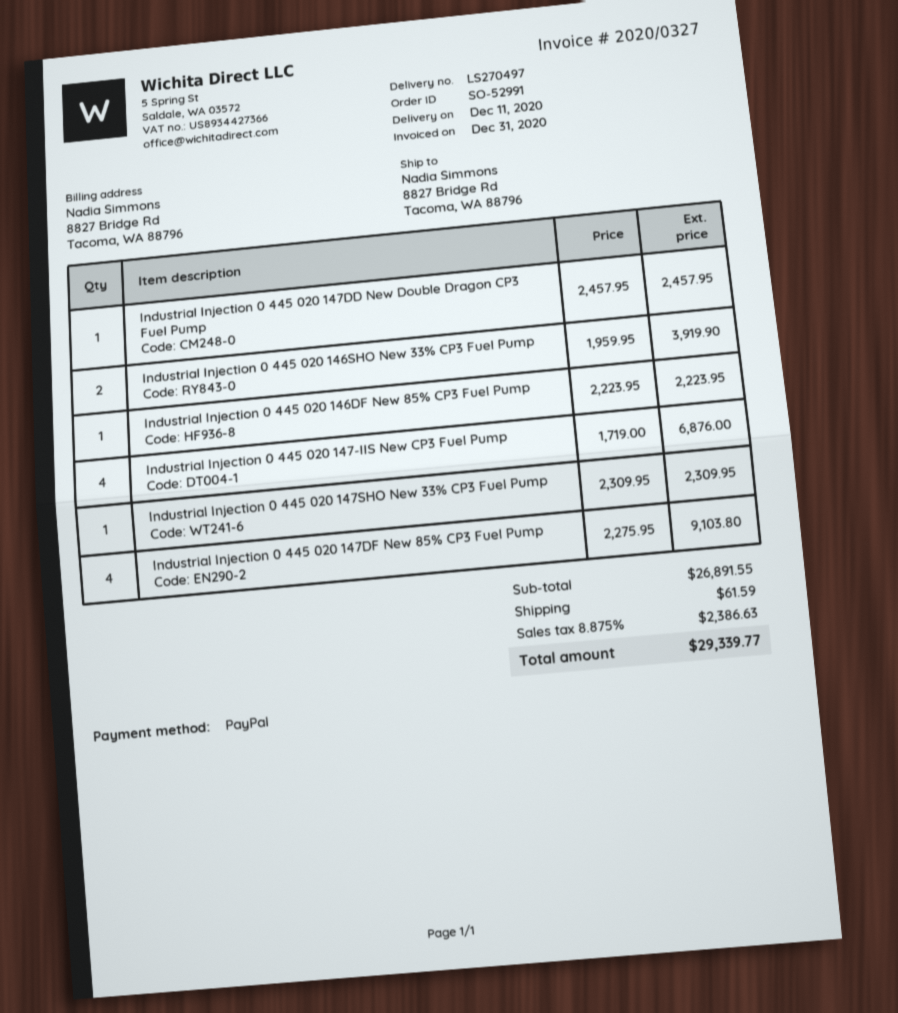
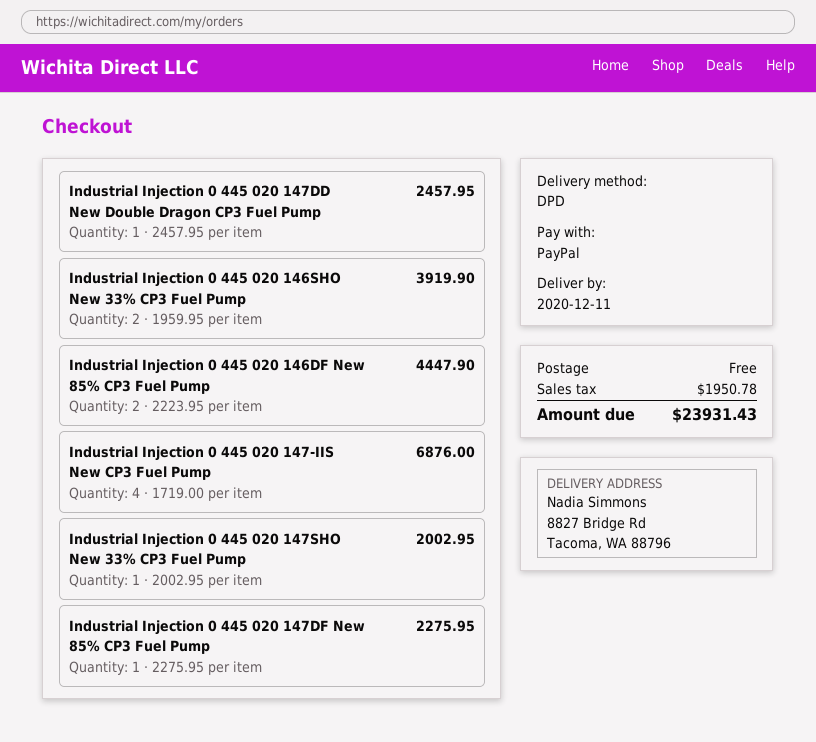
Industrial Injection 0 445 020 146DF New 85% CP3 Fuel Pump: 1 x 2223.95 = 2223.95 -> 2 x 2223.95 = 4447.90
Industrial Injection 0 445 020 147SHO New 33% CP3 Fuel Pump: 1 x 2309.95 = 2309.95 -> 1 x 2002.95 = 2002.95
Industrial Injection 0 445 020 147DF New 85% CP3 Fuel Pump: 4 x 2275.95 = 9103.80 -> 1 x 2275.95 = 2275.95
shipping: 61.59 -> 0.00
tax: 2386.63 -> 1950.78
total: 29339.77 -> 23931.43

